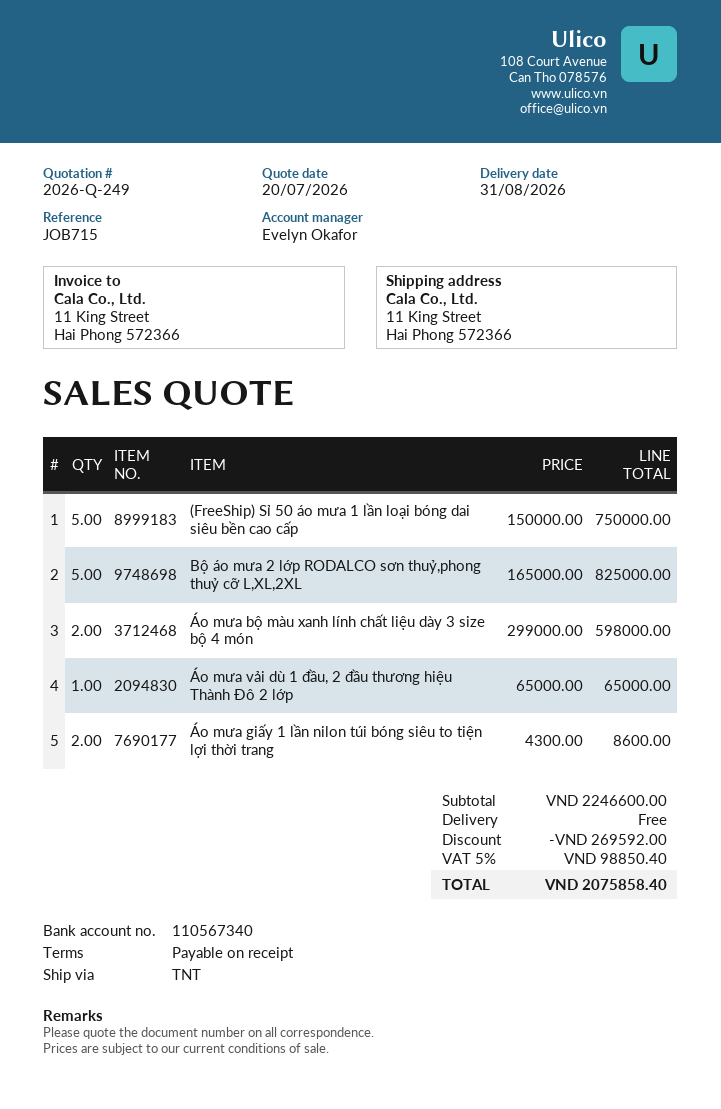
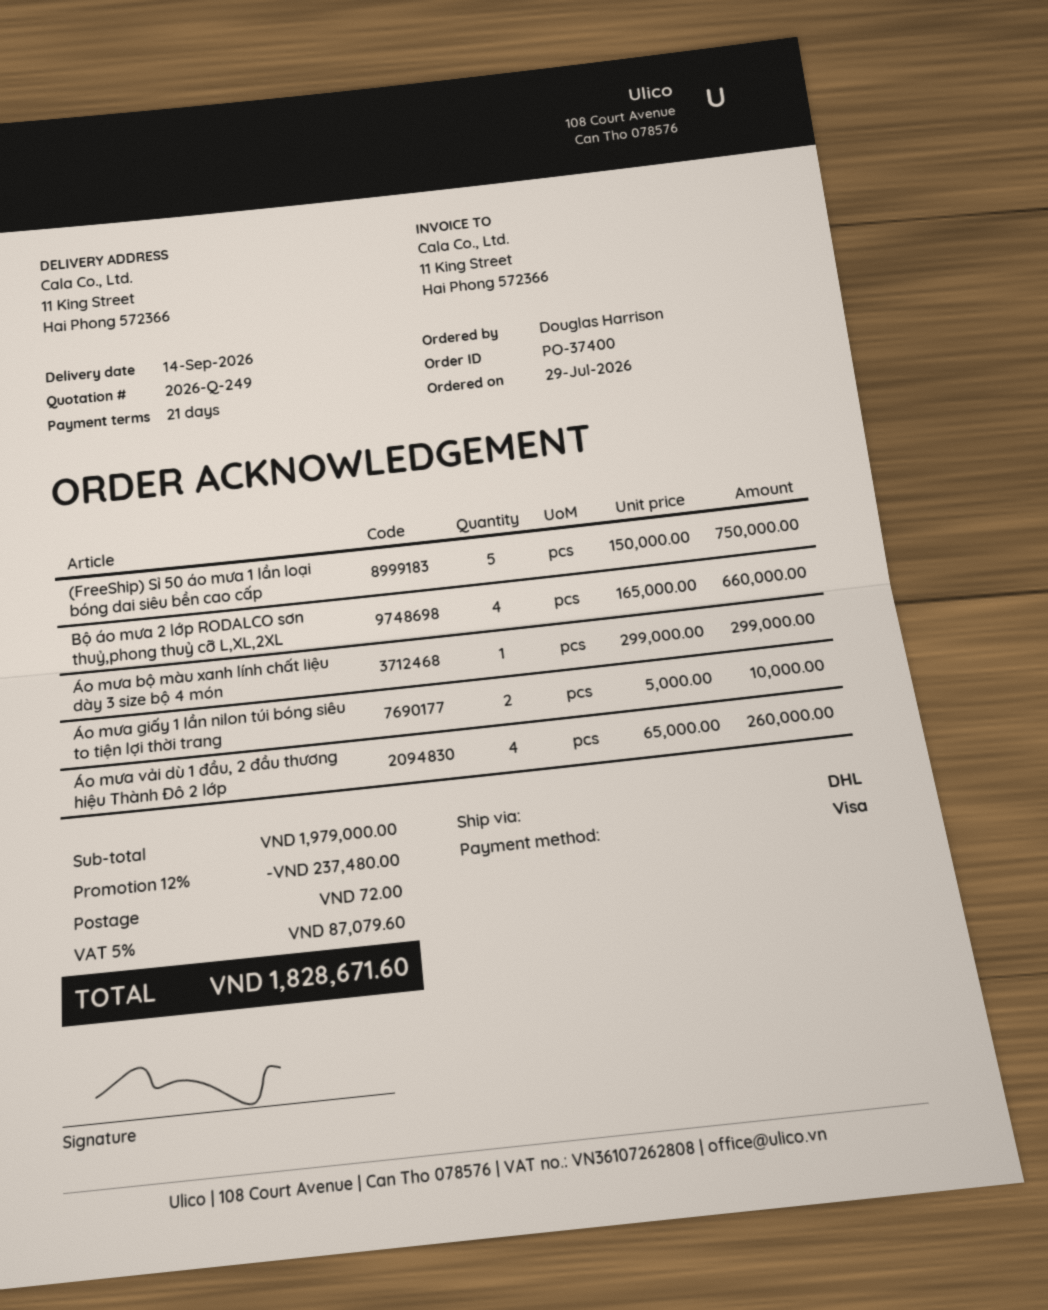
delivery date: 2026-08-31 -> 2026-09-14
payment terms: on receipt -> 21 days
shipping method: TNT -> DHL
Bộ áo mưa 2 lớp RODALCO sơn thuỷ,phong thuỷ cỡ L,XL,2XL: 5 x 165000.00 = 825000.00 -> 4 x 165000.00 = 660000.00
Áo mưa bộ màu xanh lính chất liệu dày 3 size bộ 4 món: 2 x 299000.00 = 598000.00 -> 1 x 299000.00 = 299000.00
Áo mưa vải dù 1 đầu, 2 đầu thương hiệu Thành Đô 2 lớp: 1 x 65000.00 = 65000.00 -> 4 x 65000.00 = 260000.00
Áo mưa giấy 1 lần nilon túi bóng siêu to tiện lợi thời trang: 2 x 4300.00 = 8600.00 -> 2 x 5000.00 = 10000.00
subtotal: 2246600.00 -> 1979000.00
discount: 269592.00 -> 237480.00
shipping: 0.00 -> 72.00
tax: 5% = 98850.40 -> 5% = 87079.60
total: 2075858.40 -> 1828671.60

